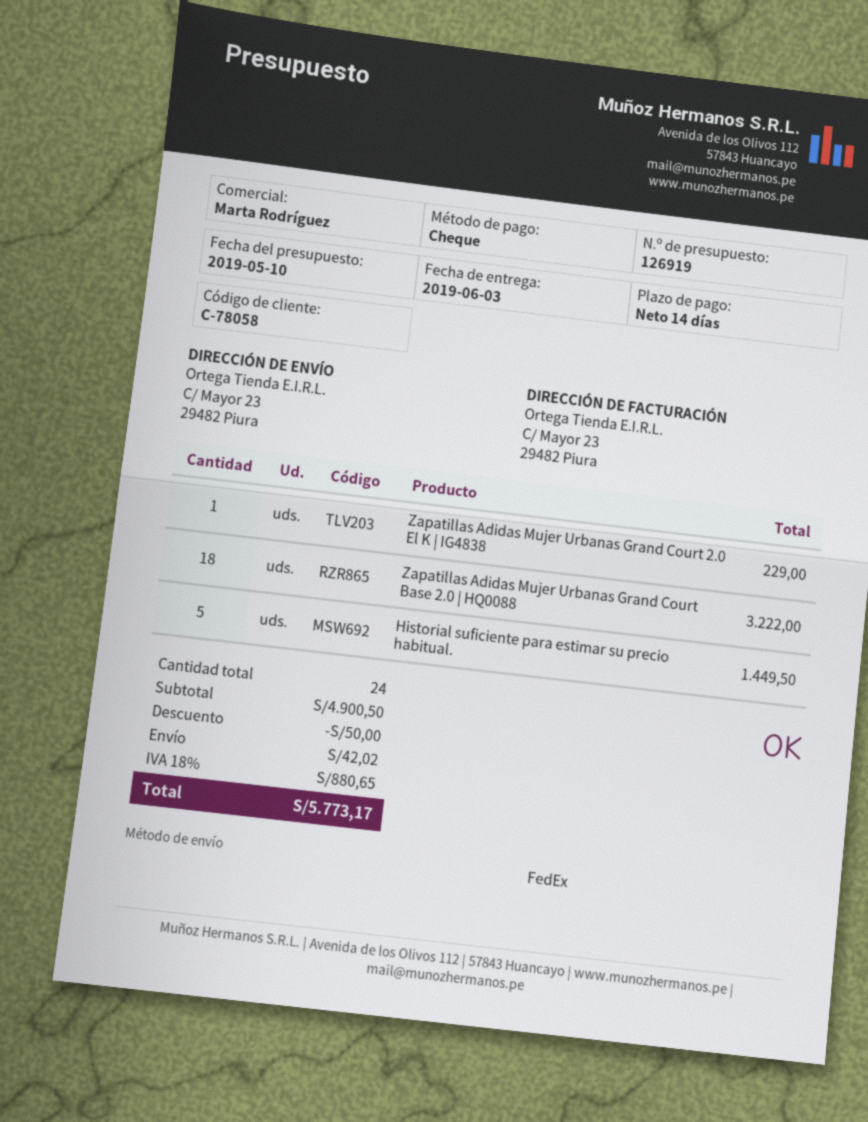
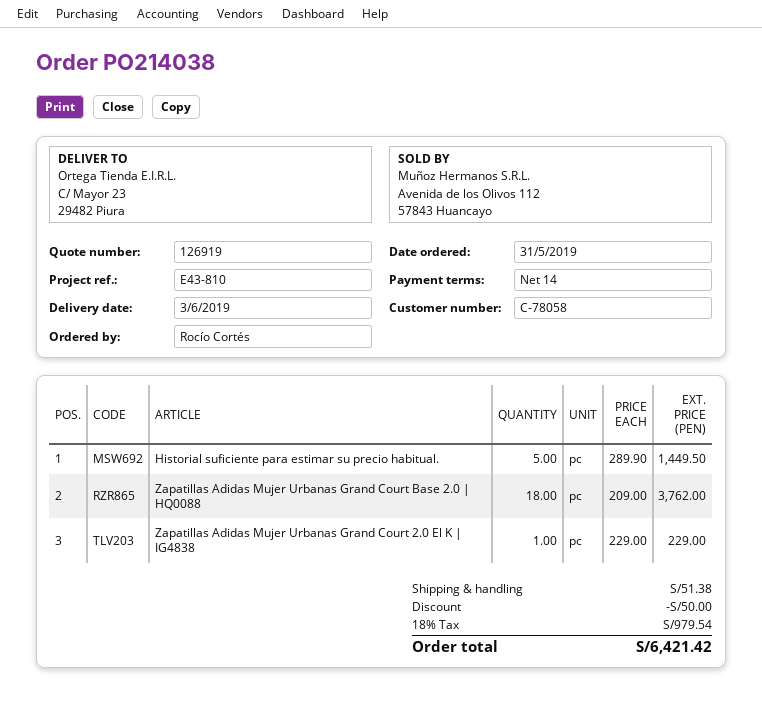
Zapatillas Adidas Mujer Urbanas Grand Court Base 2.0 | HQ0088: 18 for 3222.00 -> 18 for 3762.00
shipping: 42.02 -> 51.38
tax: 18% = 880.65 -> 18% = 979.54
total: 5773.17 -> 6421.42

